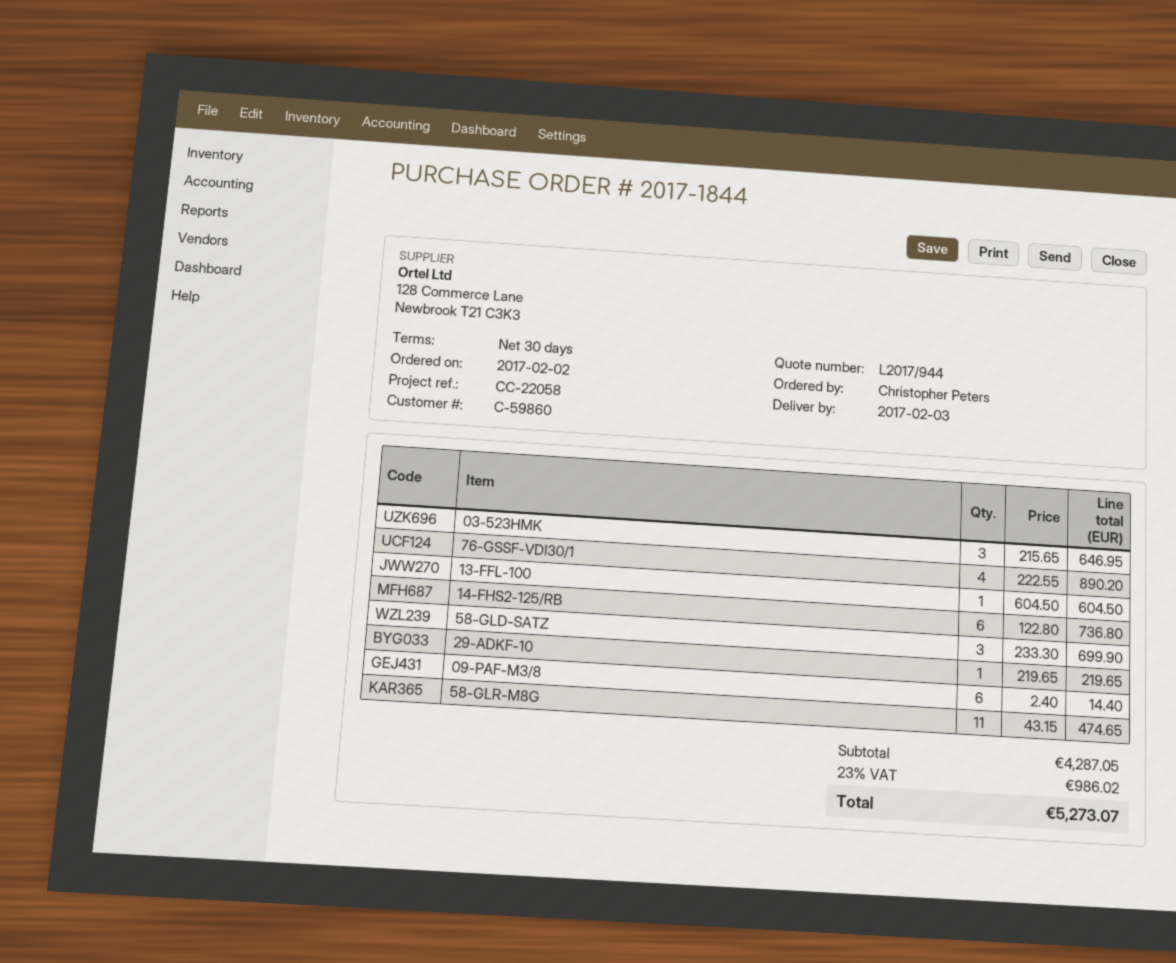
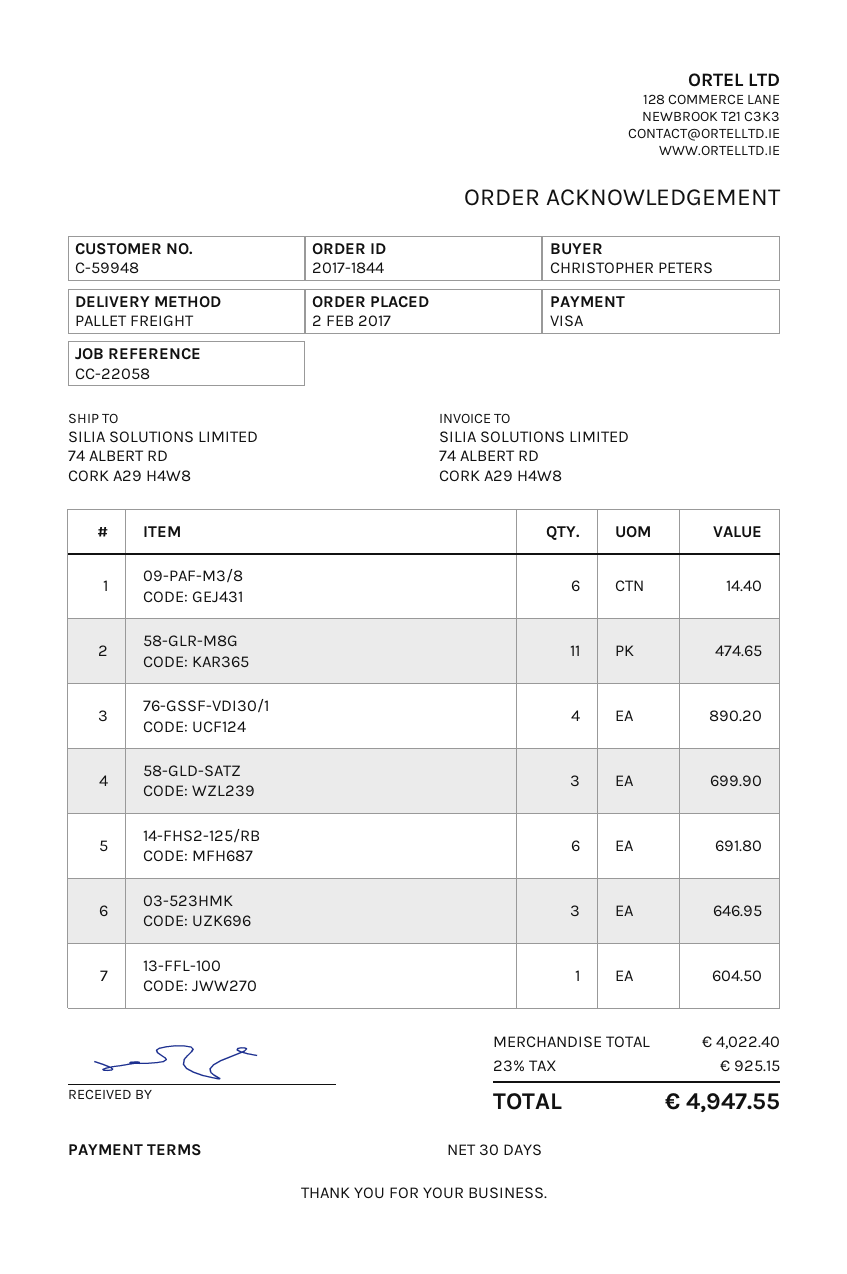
customer number: C-59860 -> C-59948
14-FHS2-125/RB: 6 for 736.80 -> 6 for 691.80
29-ADKF-10: 1 for 219.65 -> none
subtotal: 4287.05 -> 4022.40
tax: 23% = 986.02 -> 23% = 925.15
total: 5273.07 -> 4947.55

